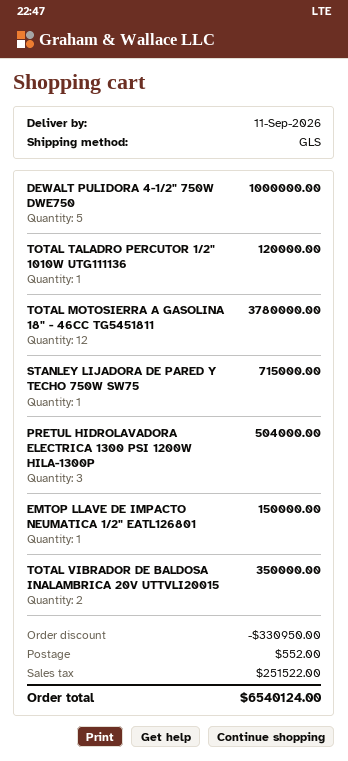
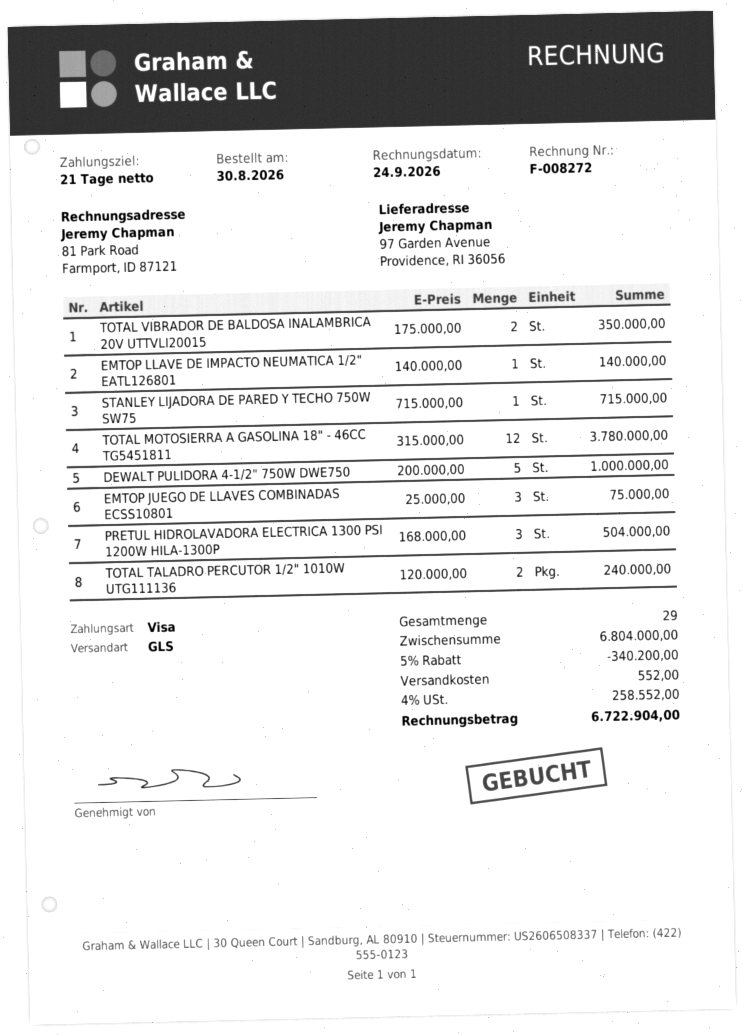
TOTAL TALADRO PERCUTOR 1/2" 1010W UTG111136: 1 for 120000.00 -> 2 for 240000.00
EMTOP LLAVE DE IMPACTO NEUMATICA 1/2" EATL126801: 1 for 150000.00 -> 1 for 140000.00
EMTOP JUEGO DE LLAVES COMBINADAS ECSS10801: none -> 3 for 75000.00
discount: 330950.00 -> 340200.00
tax: 251522.00 -> 258552.00
total: 6540124.00 -> 6722904.00

